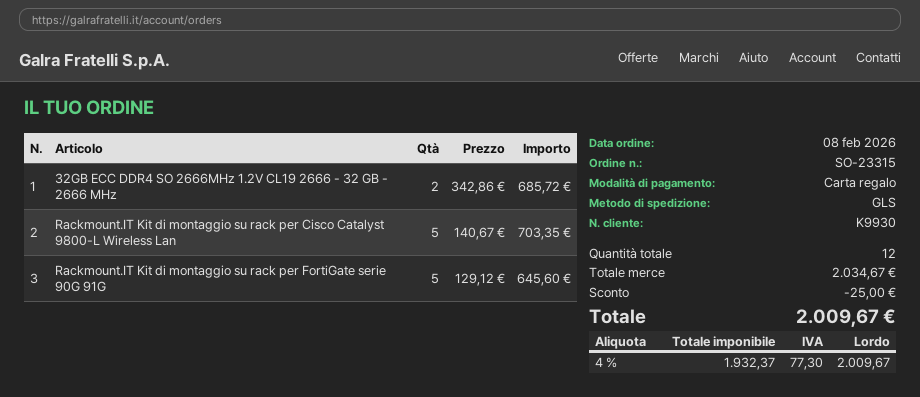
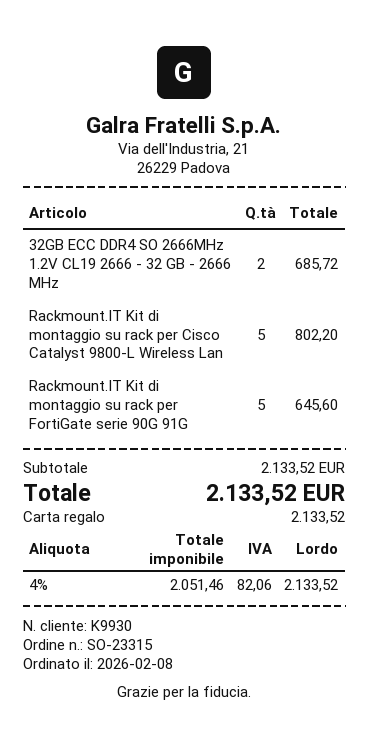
Rackmount.IT Kit di montaggio su rack per Cisco Catalyst 9800-L Wireless Lan: 5 for 703.35 -> 5 for 802.20
subtotal: 2034.67 -> 2133.52
discount: 25.00 -> none
net: 1932.37 -> 2051.46
tax: 4% = 77.30 -> 4% = 82.06
total: 2009.67 -> 2133.52

